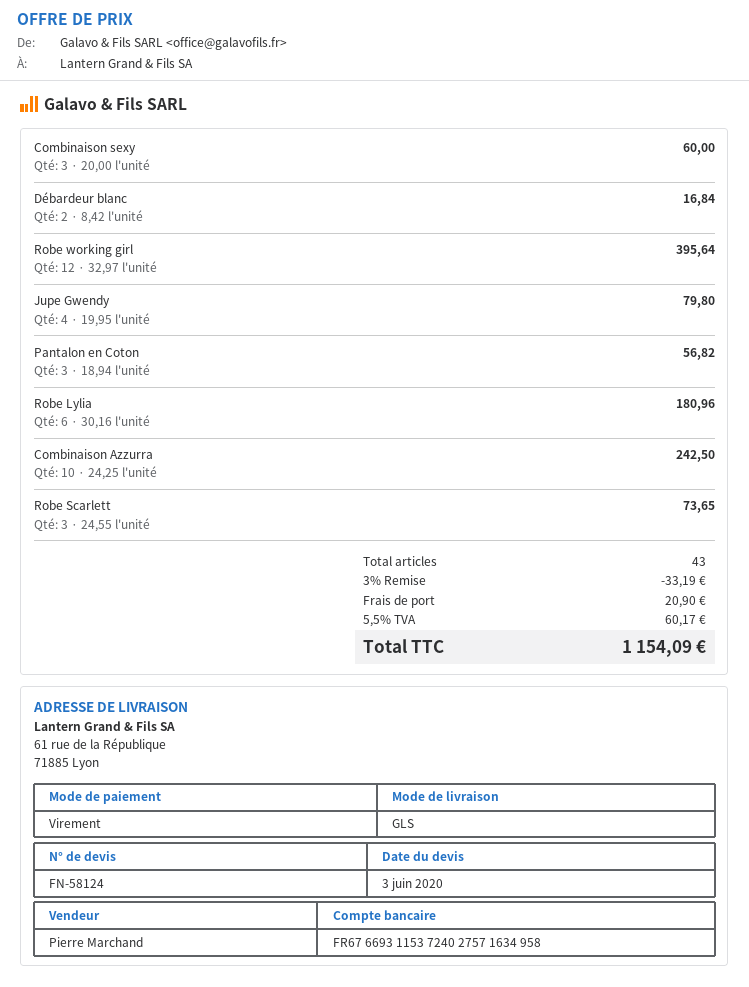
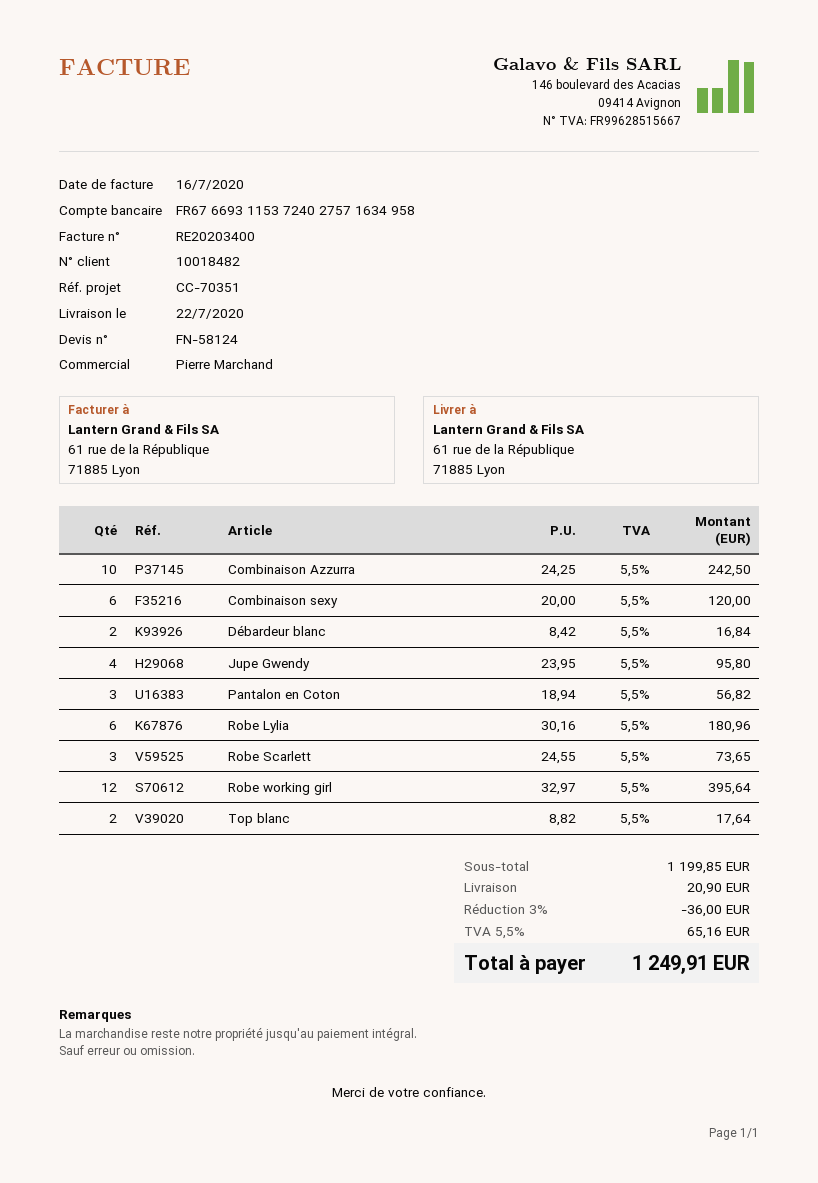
Combinaison sexy: 3 x 20.00 = 60.00 -> 6 x 20.00 = 120.00
Jupe Gwendy: 4 x 19.95 = 79.80 -> 4 x 23.95 = 95.80
Top blanc: none -> 2 x 8.82 = 17.64
discount: 3% = 33.19 -> 3% = 36.00
tax: 5.5% = 60.17 -> 5.5% = 65.16
total: 1154.09 -> 1249.91

